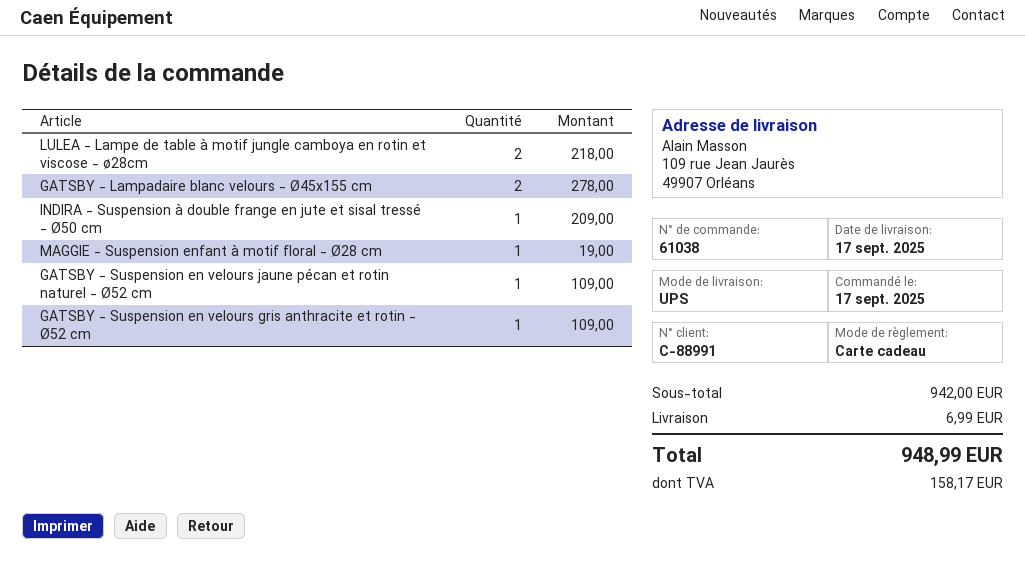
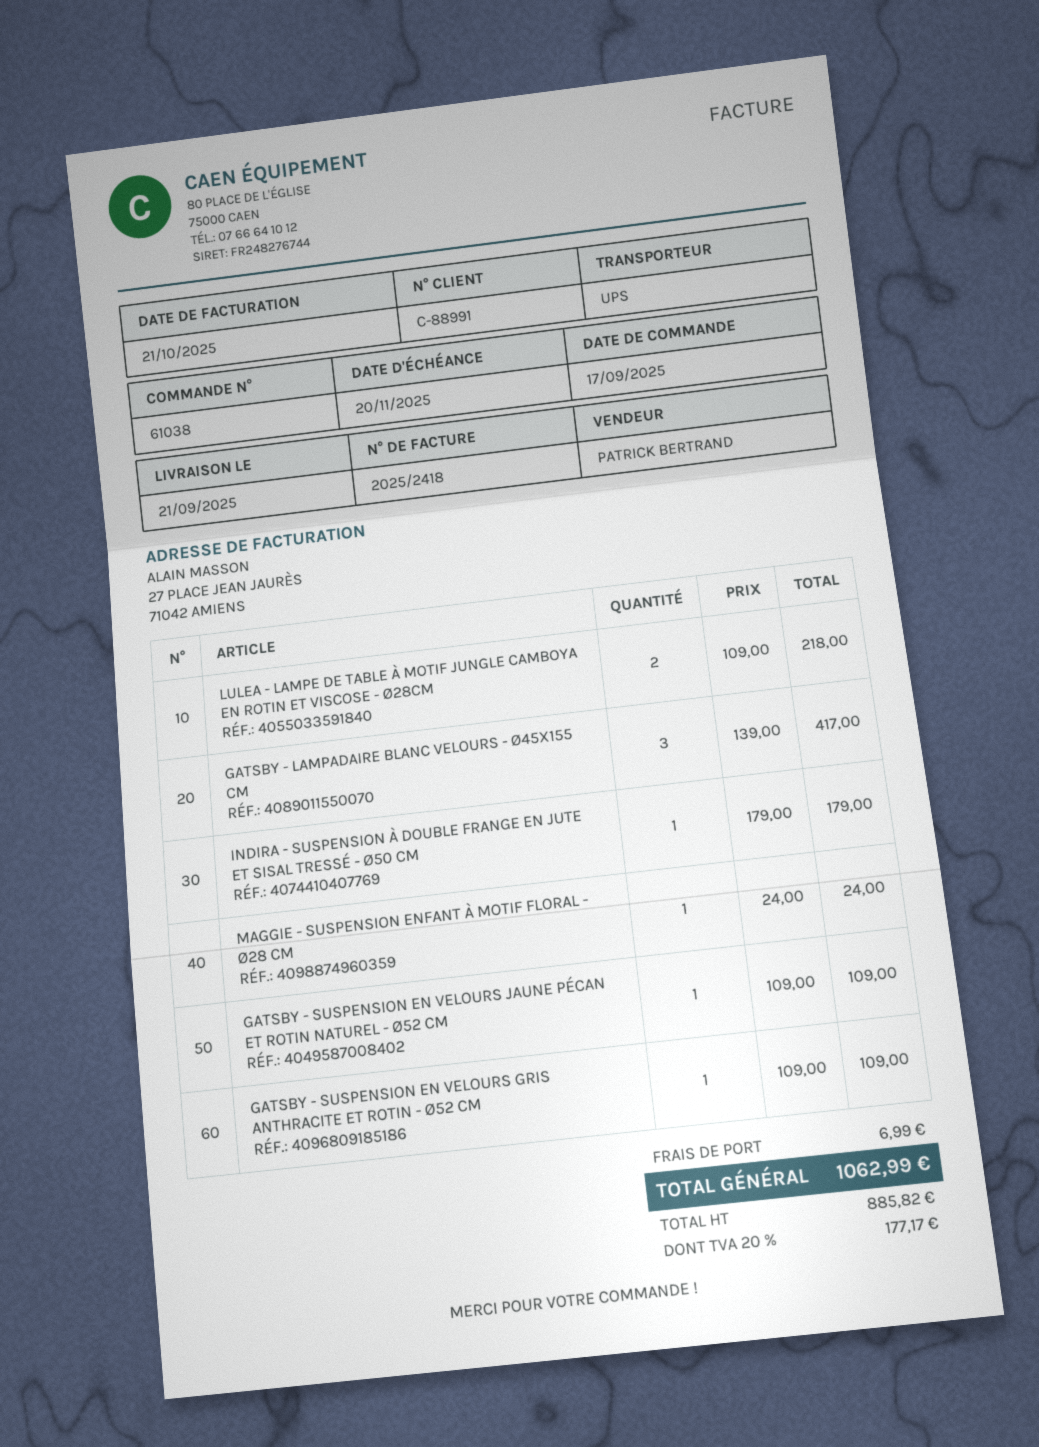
delivery date: 2025-09-17 -> 2025-09-21
GATSBY - Lampadaire blanc velours - Ø45x155 cm: 2 for 278.00 -> 3 for 417.00
INDIRA - Suspension à double frange en jute et sisal tressé - Ø50 cm: 1 for 209.00 -> 1 for 179.00
MAGGIE - Suspension enfant à motif floral - Ø28 cm: 1 for 19.00 -> 1 for 24.00
tax: 158.17 -> 177.17
total: 948.99 -> 1062.99

